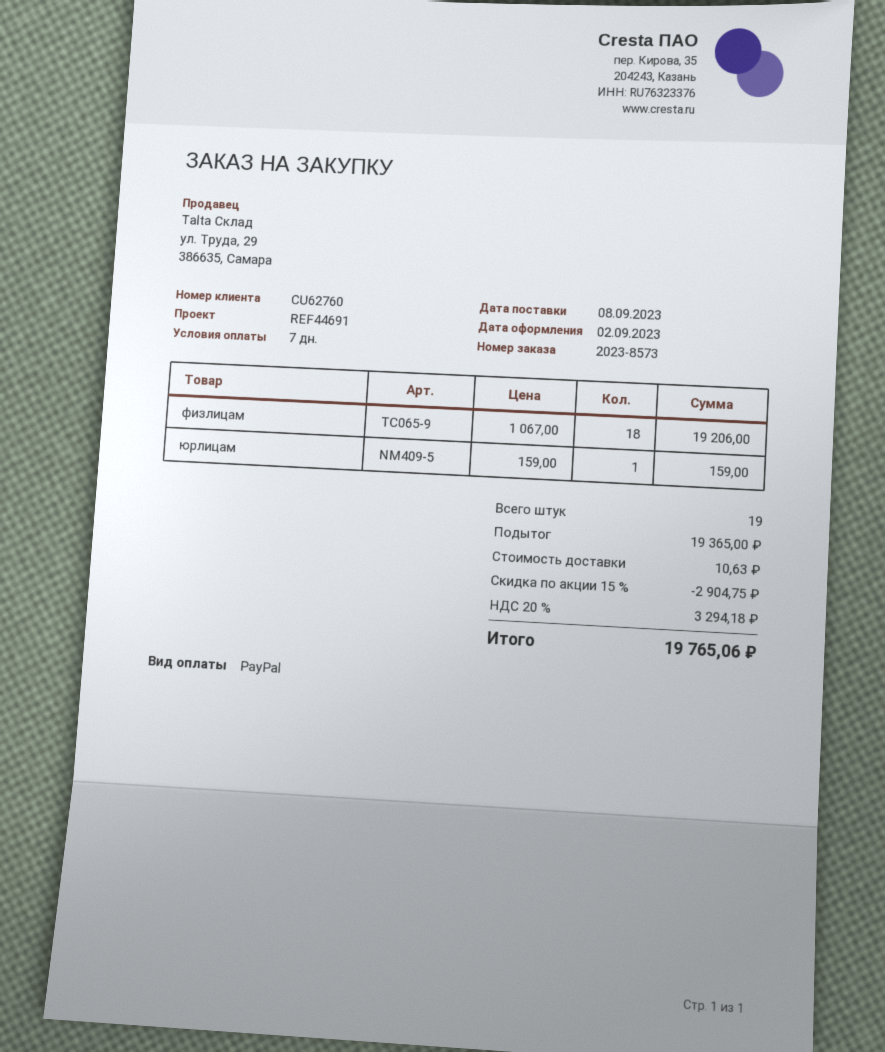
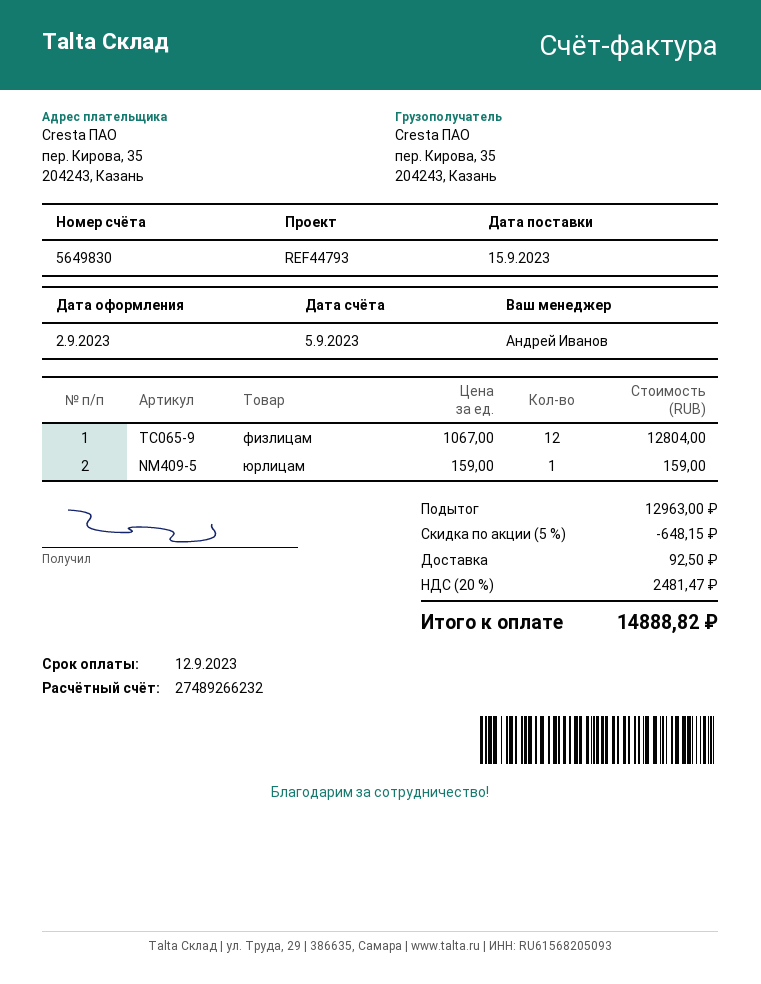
delivery date: 2023-09-08 -> 2023-09-15
reference: REF44691 -> REF44793
физлицам: 18 x 1067.00 = 19206.00 -> 12 x 1067.00 = 12804.00
subtotal: 19365.00 -> 12963.00
discount: 15% = 2904.75 -> 5% = 648.15
shipping: 10.63 -> 92.50
tax: 20% = 3294.18 -> 20% = 2481.47
total: 19765.06 -> 14888.82

